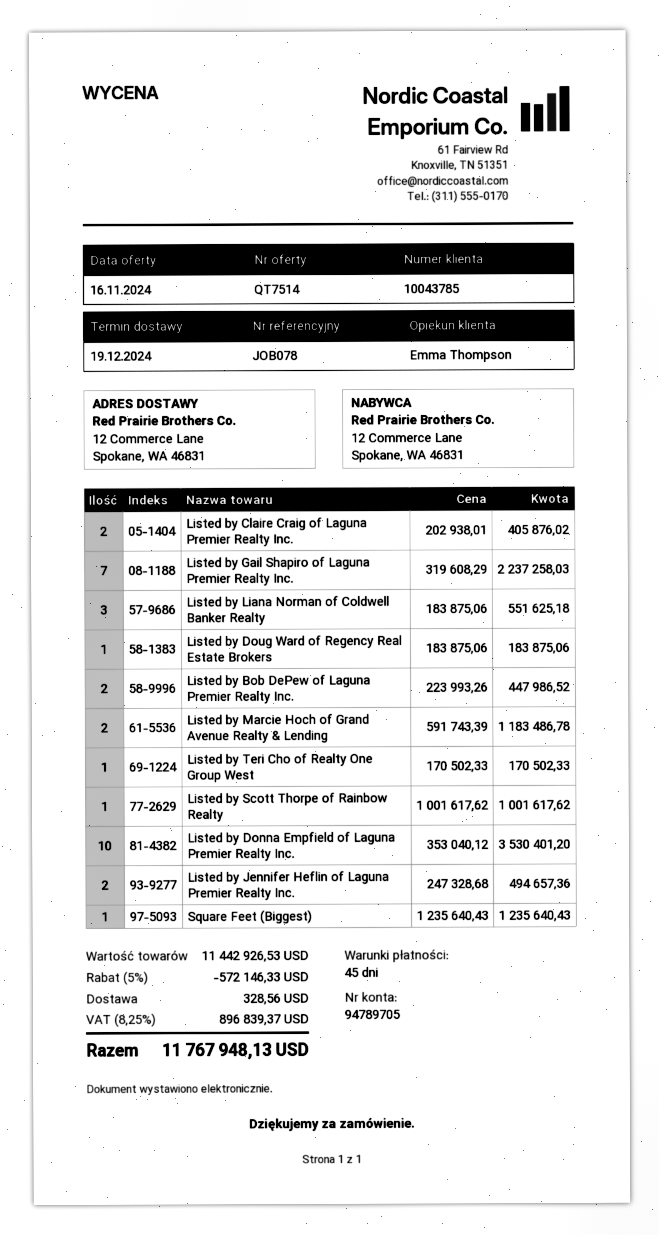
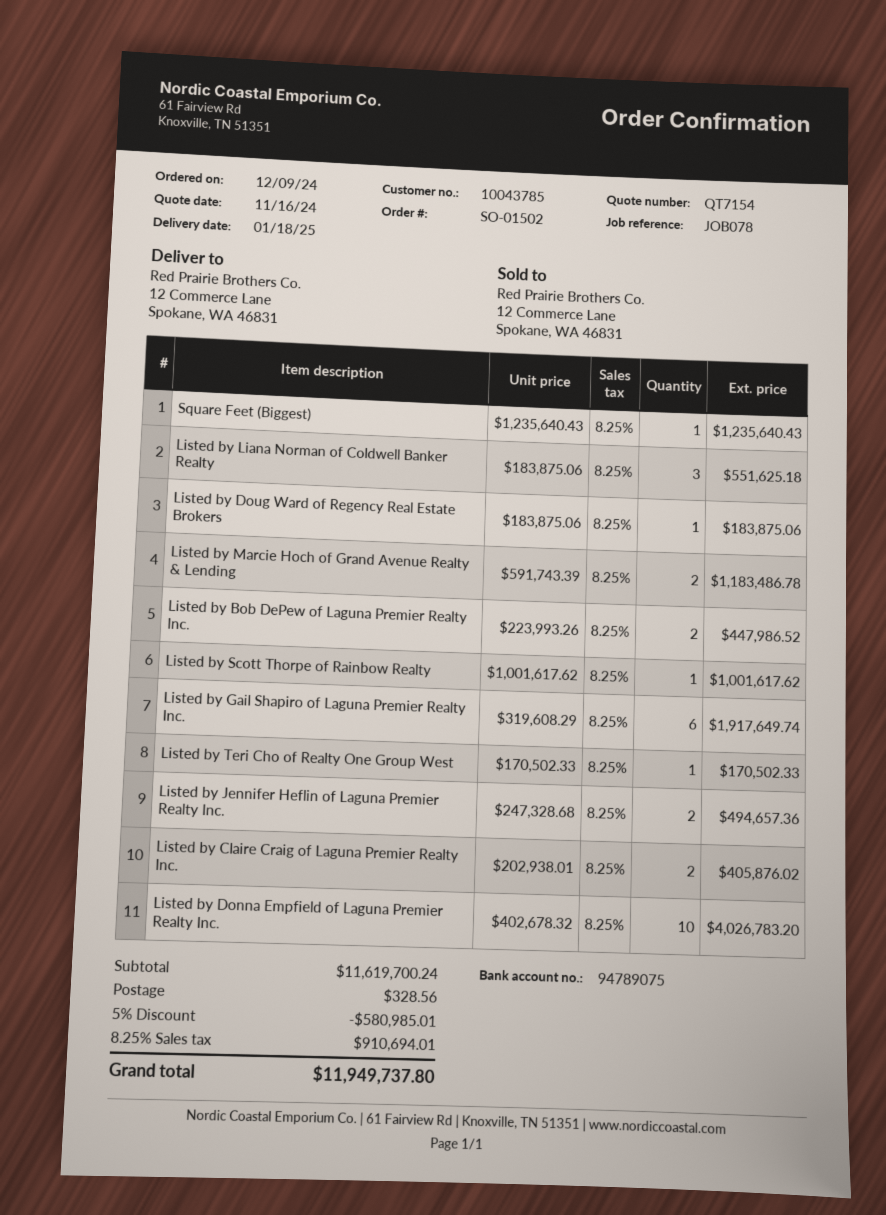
quote number: QT7514 -> QT7154
delivery date: 2024-12-19 -> 2025-01-18
bank account: 94789705 -> 94789075
Listed by Gail Shapiro of Laguna Premier Realty Inc.: 7 x 319608.29 = 2237258.03 -> 6 x 319608.29 = 1917649.74
Listed by Donna Empfield of Laguna Premier Realty Inc.: 10 x 353040.12 = 3530401.20 -> 10 x 402678.32 = 4026783.20
subtotal: 11442926.53 -> 11619700.24
discount: 5% = 572146.33 -> 5% = 580985.01
tax: 8.25% = 896839.37 -> 8.25% = 910694.01
total: 11767948.13 -> 11949737.80

